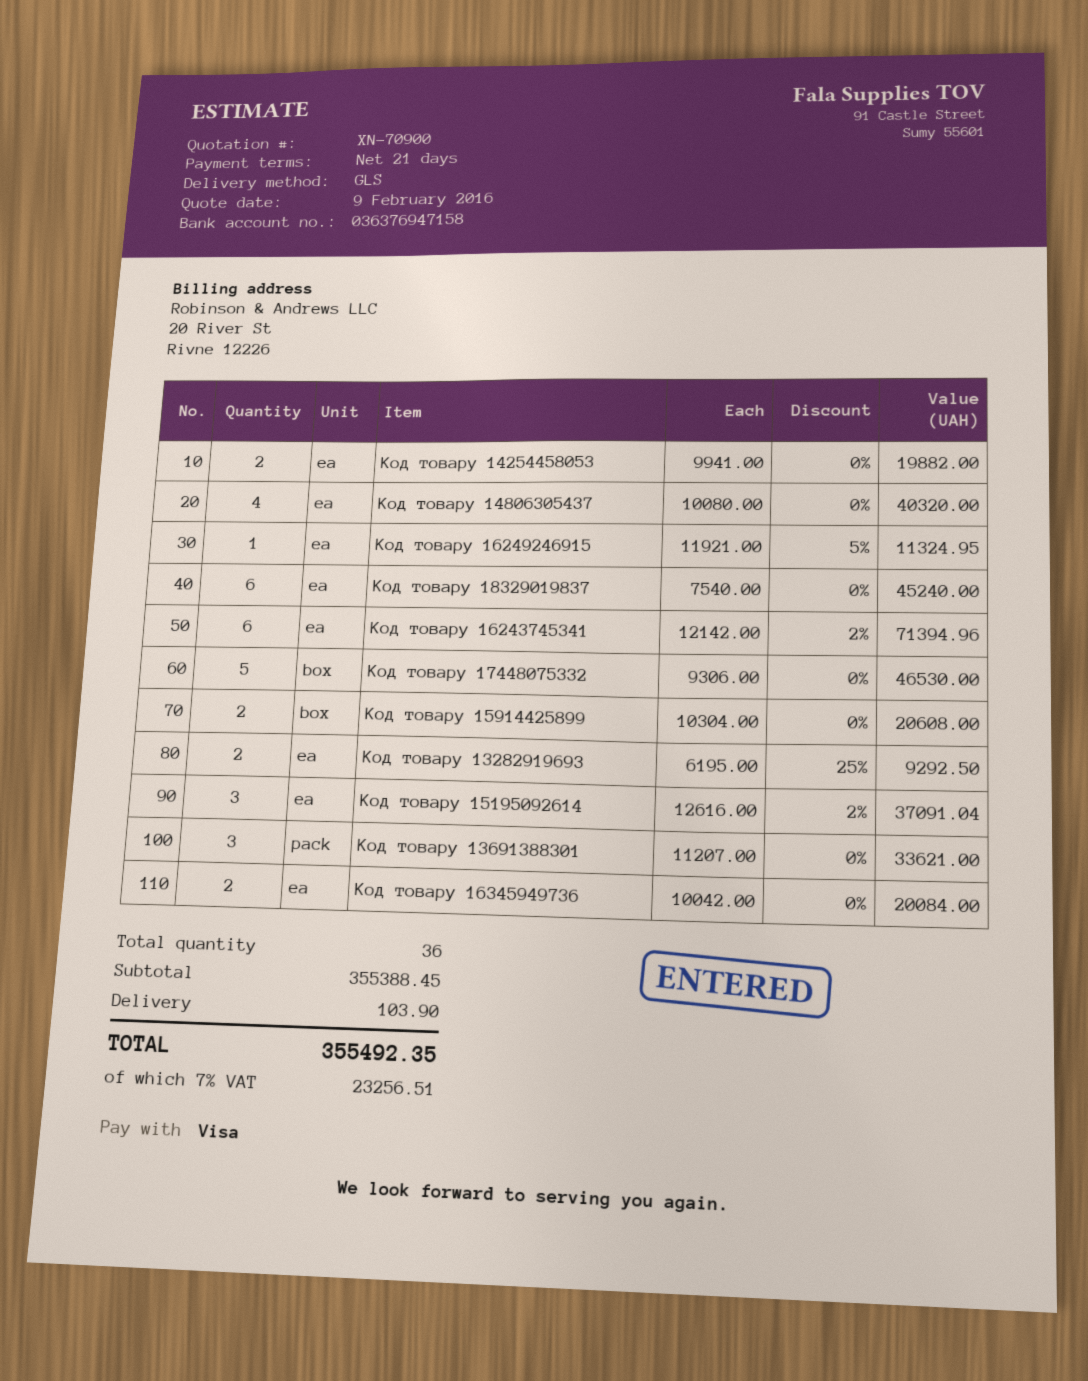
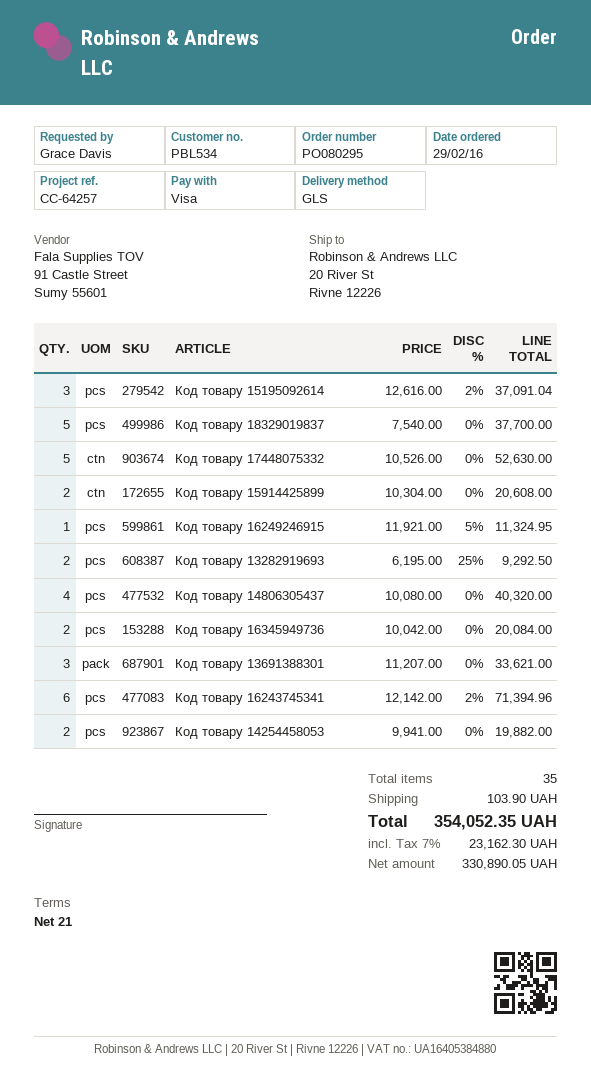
Код товару 18329019837: 6 x 7540.00 = 45240.00 -> 5 x 7540.00 = 37700.00
Код товару 17448075332: 5 x 9306.00 = 46530.00 -> 5 x 10526.00 = 52630.00
total quantity: 36 -> 35
tax: 7% = 23256.51 -> 7% = 23162.30
total: 355492.35 -> 354052.35

